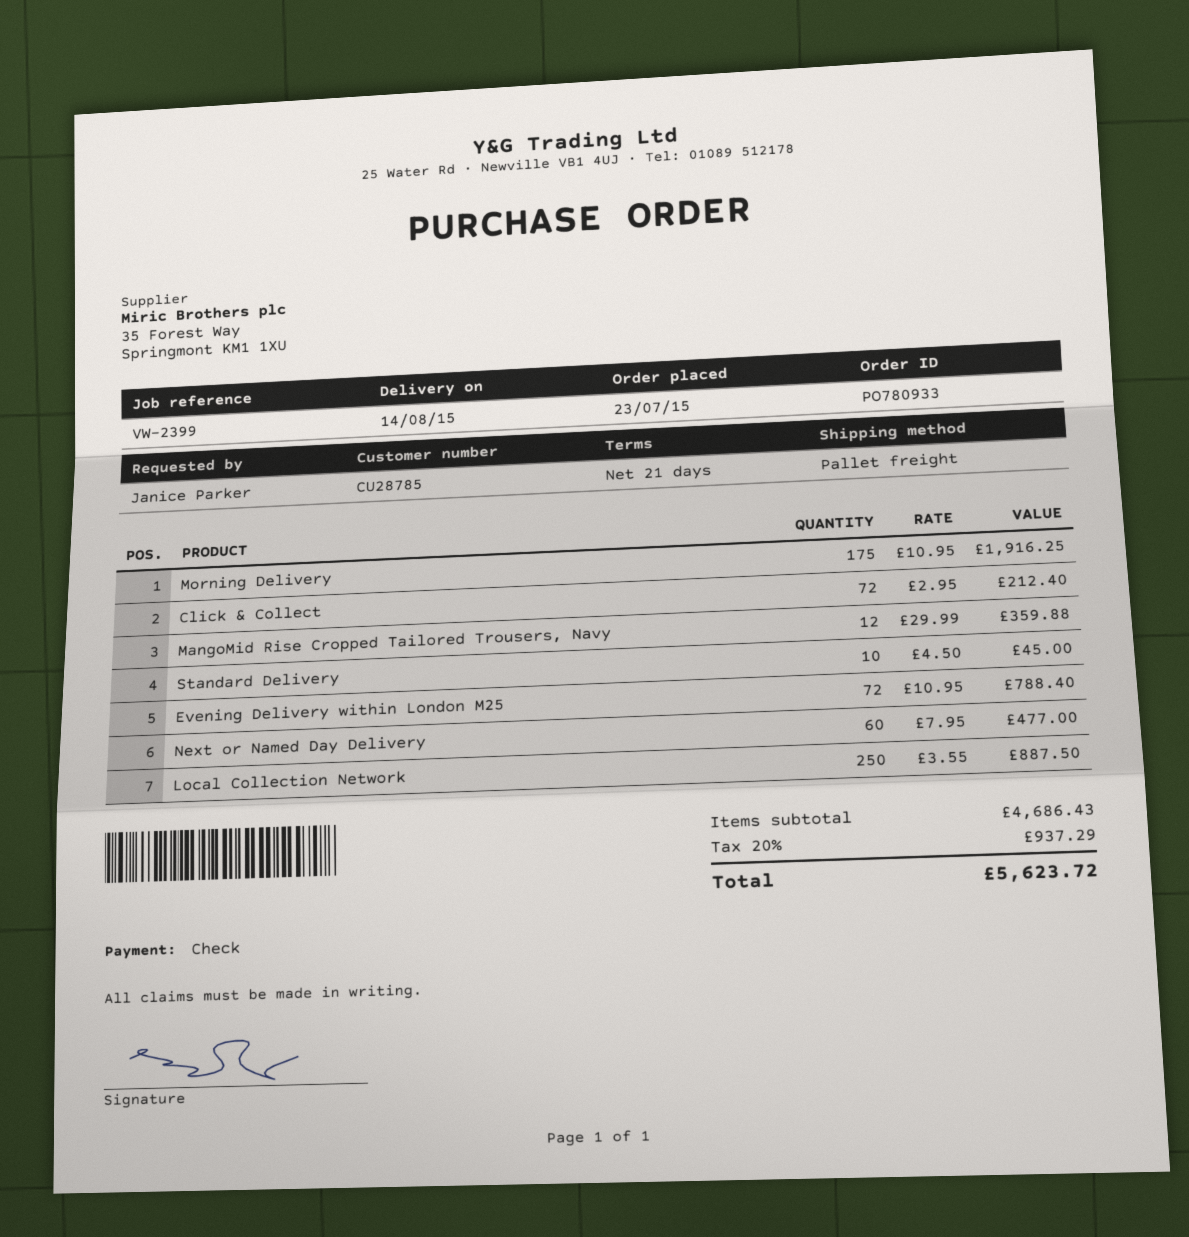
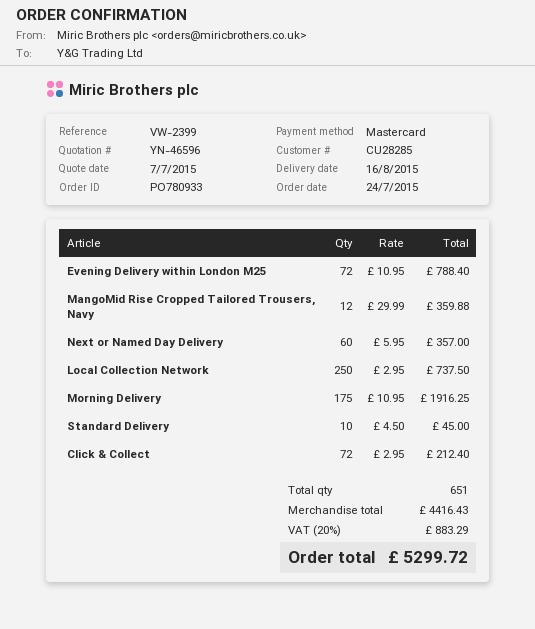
order date: 2015-07-23 -> 2015-07-24
delivery date: 2015-08-14 -> 2015-08-16
customer number: CU28785 -> CU28285
payment method: cheque -> Mastercard
Next or Named Day Delivery: 60 x 7.95 = 477.00 -> 60 x 5.95 = 357.00
Local Collection Network: 250 x 3.55 = 887.50 -> 250 x 2.95 = 737.50
subtotal: 4686.43 -> 4416.43
tax: 20% = 937.29 -> 20% = 883.29
total: 5623.72 -> 5299.72

